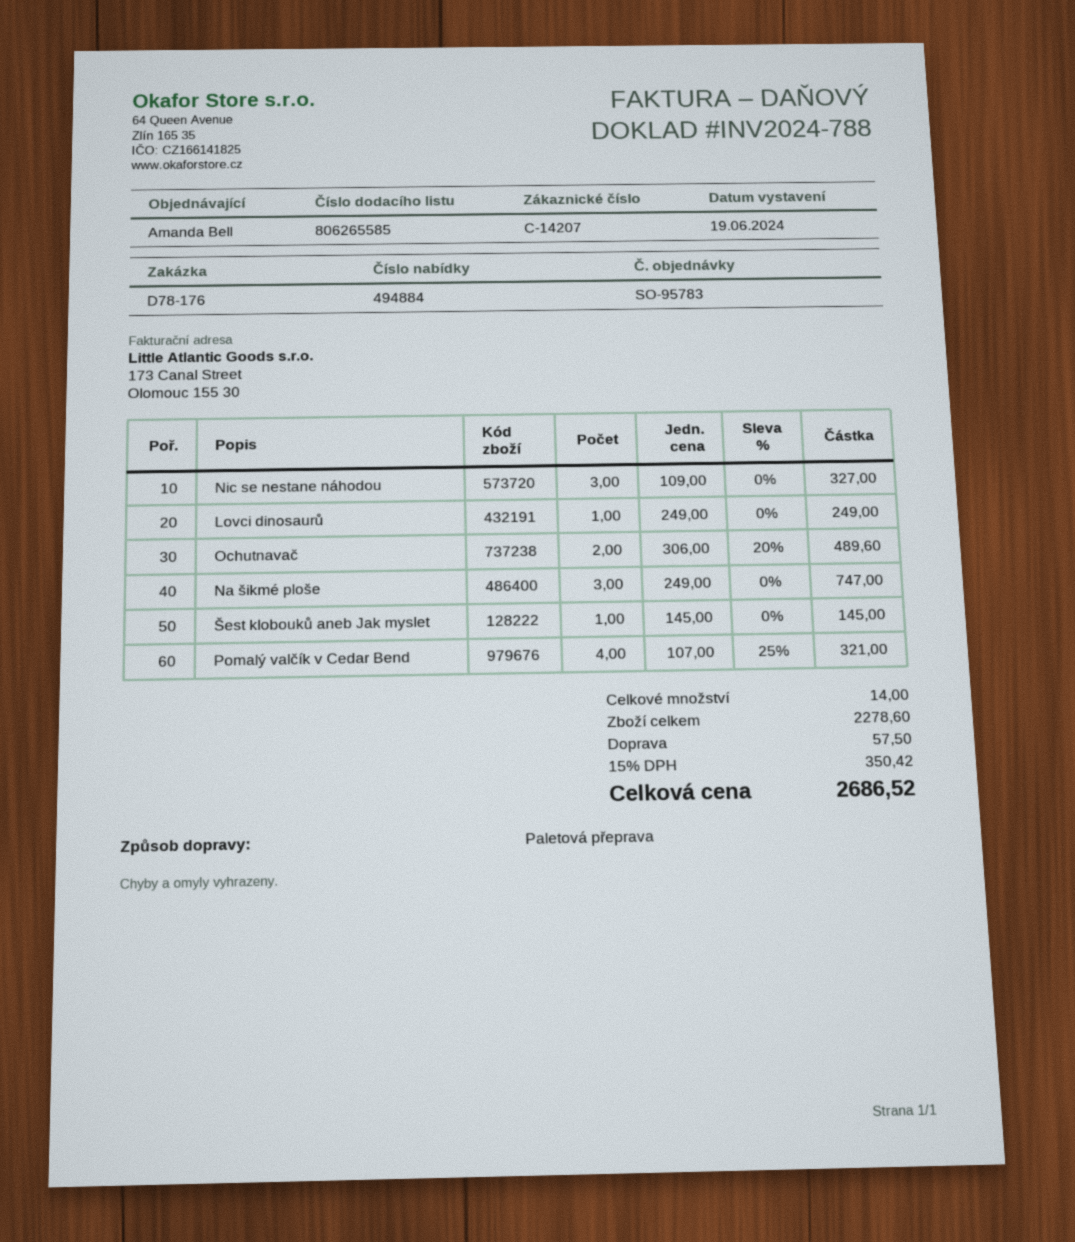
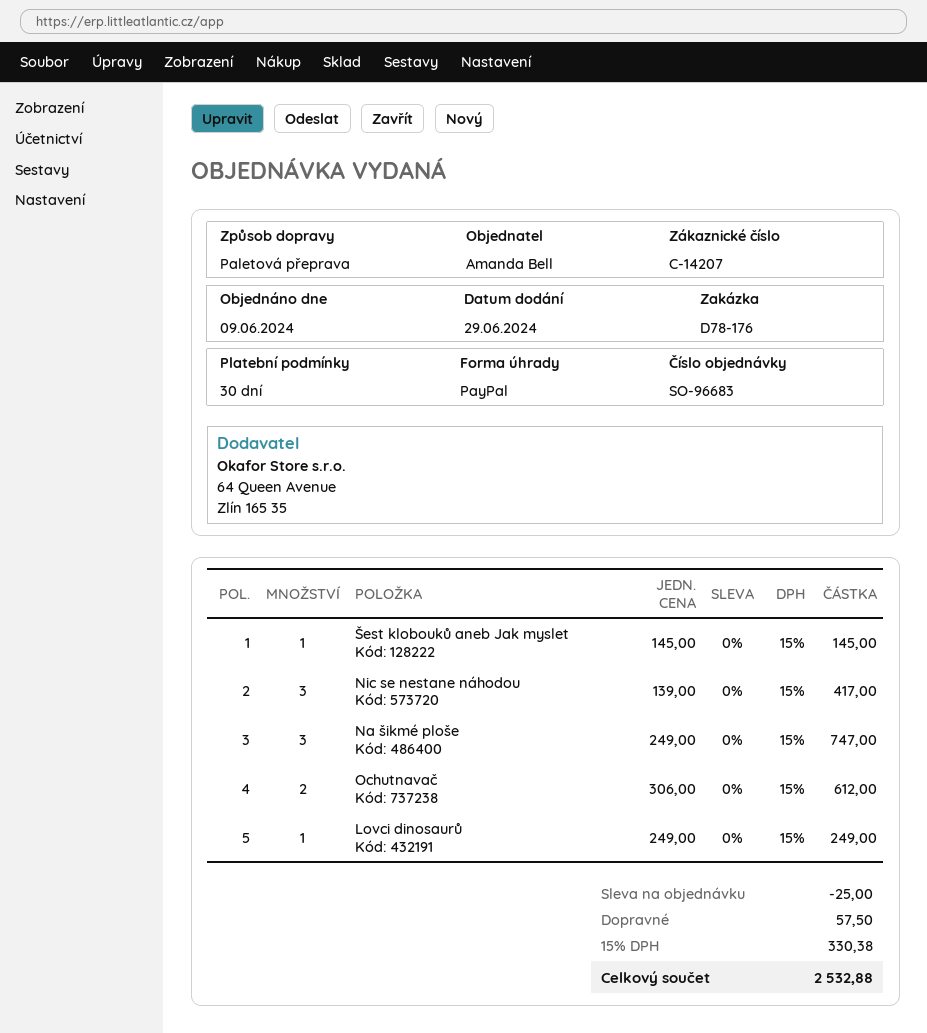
order number: SO-95783 -> SO-96683
Nic se nestane náhodou: 3 x 109.00 = 327.00 -> 3 x 139.00 = 417.00
Ochutnavač: 2 x 306.00 - 20% = 489.60 -> 2 x 306.00 = 612.00
Pomalý valčík v Cedar Bend: 4 x 107.00 - 25% = 321.00 -> none
discount: none -> 25.00
tax: 15% = 350.42 -> 15% = 330.38
total: 2686.52 -> 2532.88

